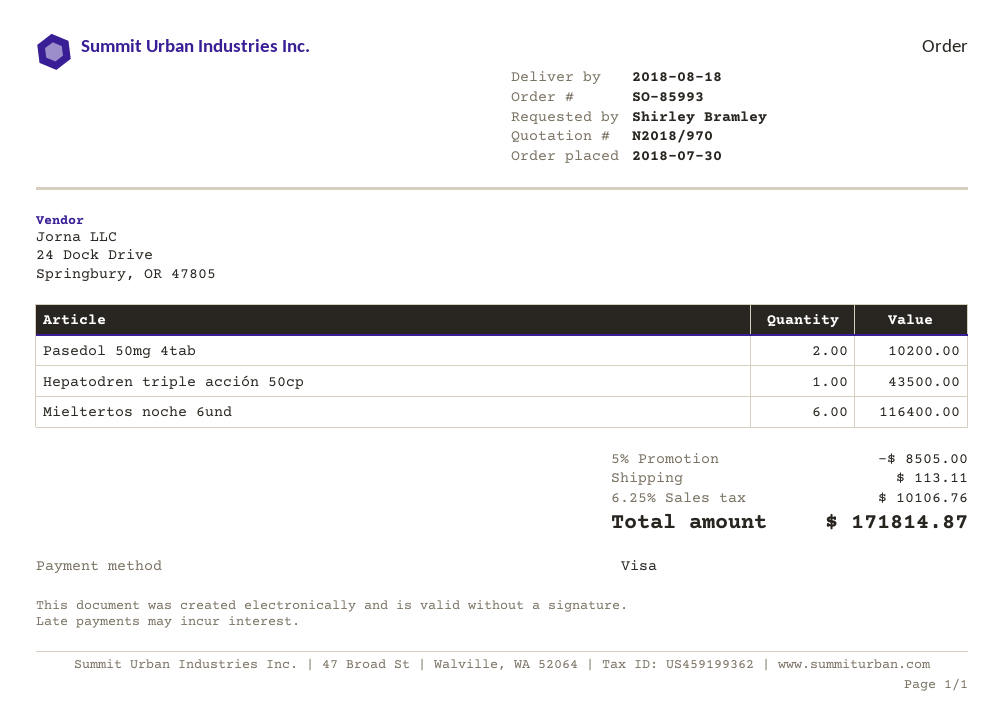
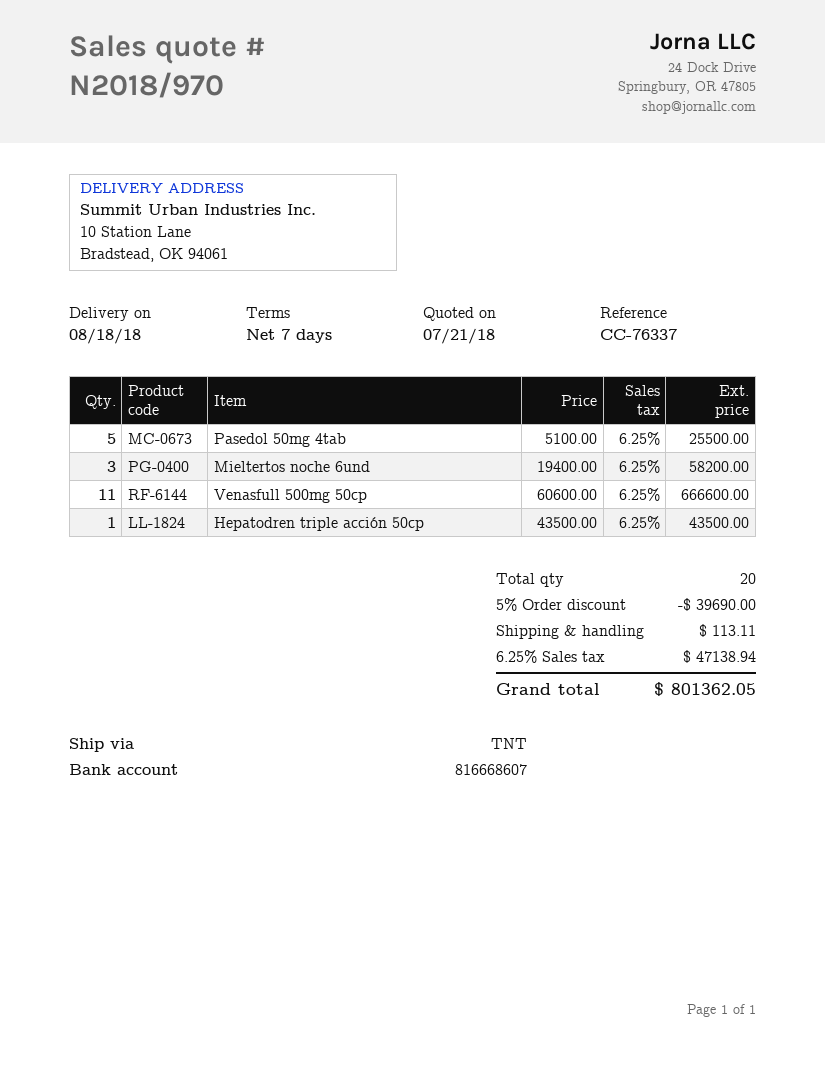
Pasedol 50mg 4tab: 2 for 10200.00 -> 5 for 25500.00
Mieltertos noche 6und: 6 for 116400.00 -> 3 for 58200.00
Venasfull 500mg 50cp: none -> 11 for 666600.00
discount: 5% = 8505.00 -> 5% = 39690.00
tax: 6.25% = 10106.76 -> 6.25% = 47138.94
total: 171814.87 -> 801362.05

